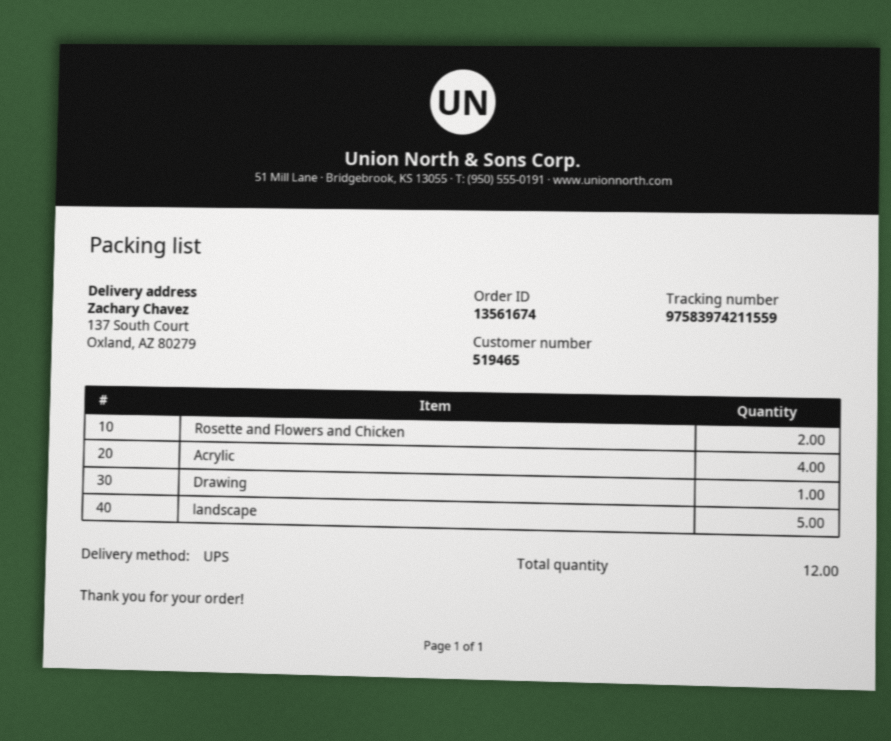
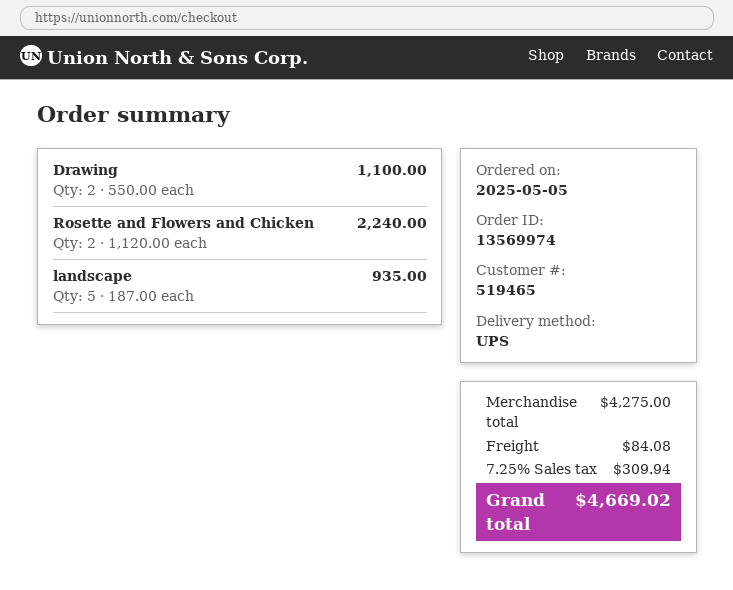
order number: 13561674 -> 13569974
Acrylic: 4 -> none
Drawing: 1 -> 2

